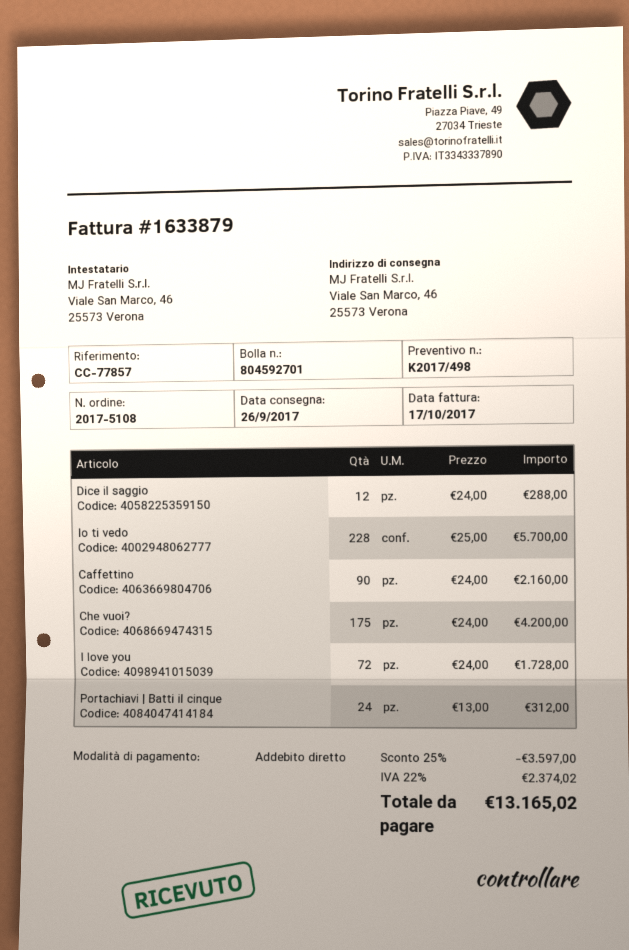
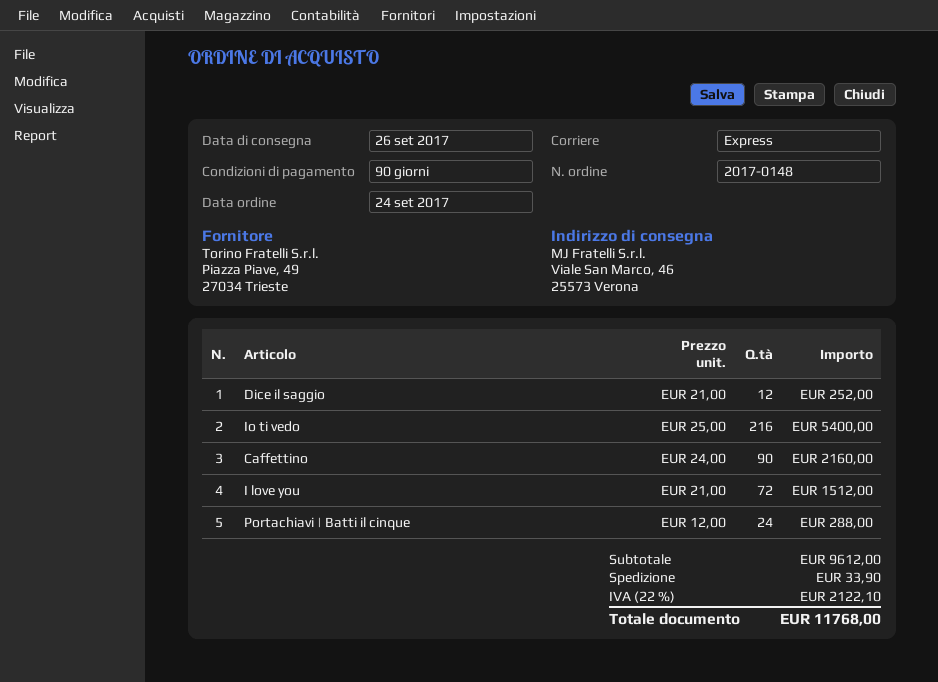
order number: 2017-5108 -> 2017-0148
Dice il saggio: 12 x 24.00 = 288.00 -> 12 x 21.00 = 252.00
Io ti vedo: 228 x 25.00 = 5700.00 -> 216 x 25.00 = 5400.00
Che vuoi?: 175 x 24.00 = 4200.00 -> none
I love you: 72 x 24.00 = 1728.00 -> 72 x 21.00 = 1512.00
Portachiavi | Batti il cinque: 24 x 13.00 = 312.00 -> 24 x 12.00 = 288.00
discount: 25% = 3597.00 -> none
shipping: none -> 33.90
tax: 22% = 2374.02 -> 22% = 2122.10
total: 13165.02 -> 11768.00

